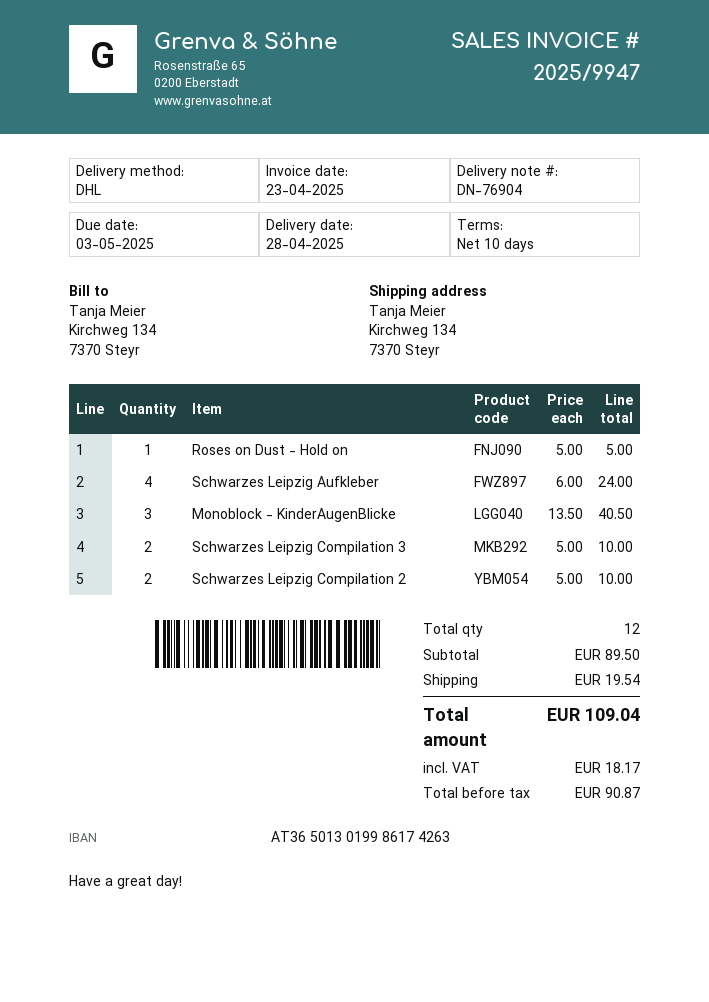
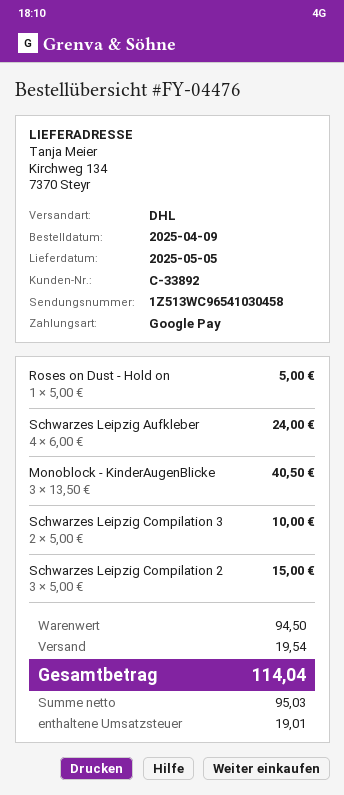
delivery date: 2025-04-28 -> 2025-05-05
Schwarzes Leipzig Compilation 2: 2 x 5.00 = 10.00 -> 3 x 5.00 = 15.00
subtotal: 89.50 -> 94.50
net: 90.87 -> 95.03
tax: 18.17 -> 19.01
total: 109.04 -> 114.04

